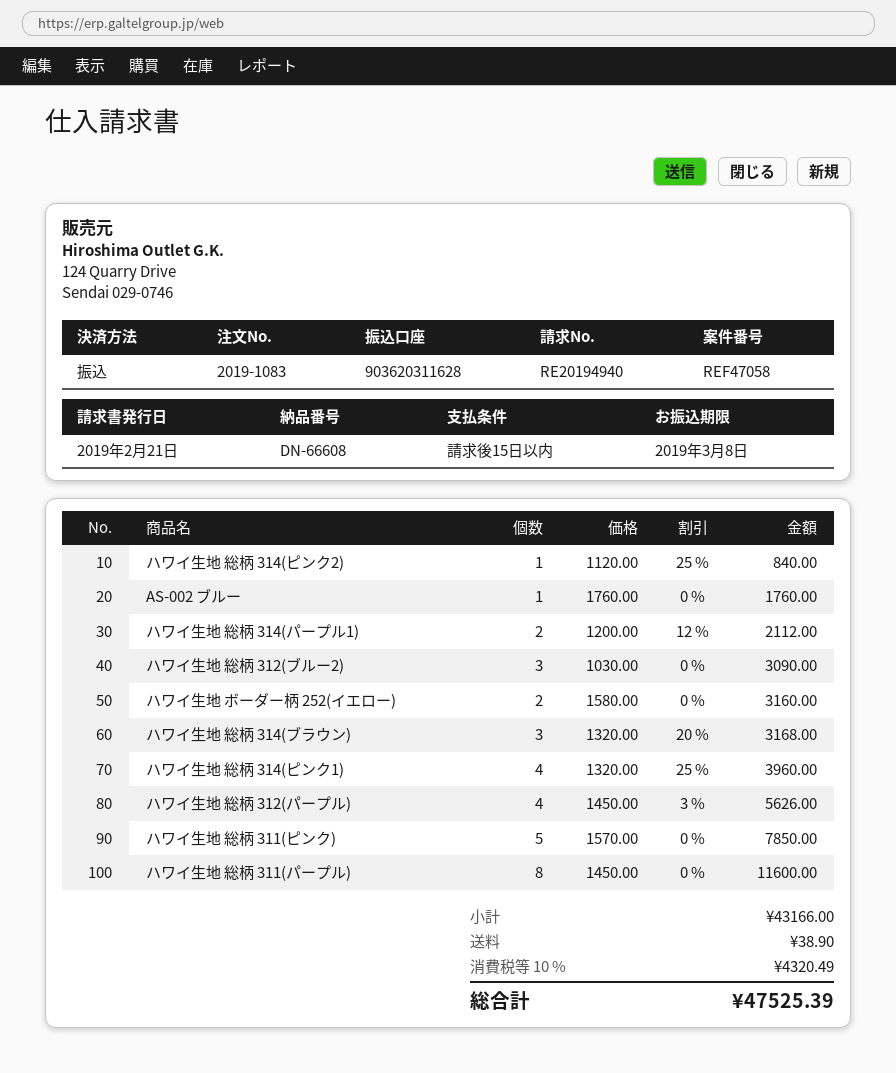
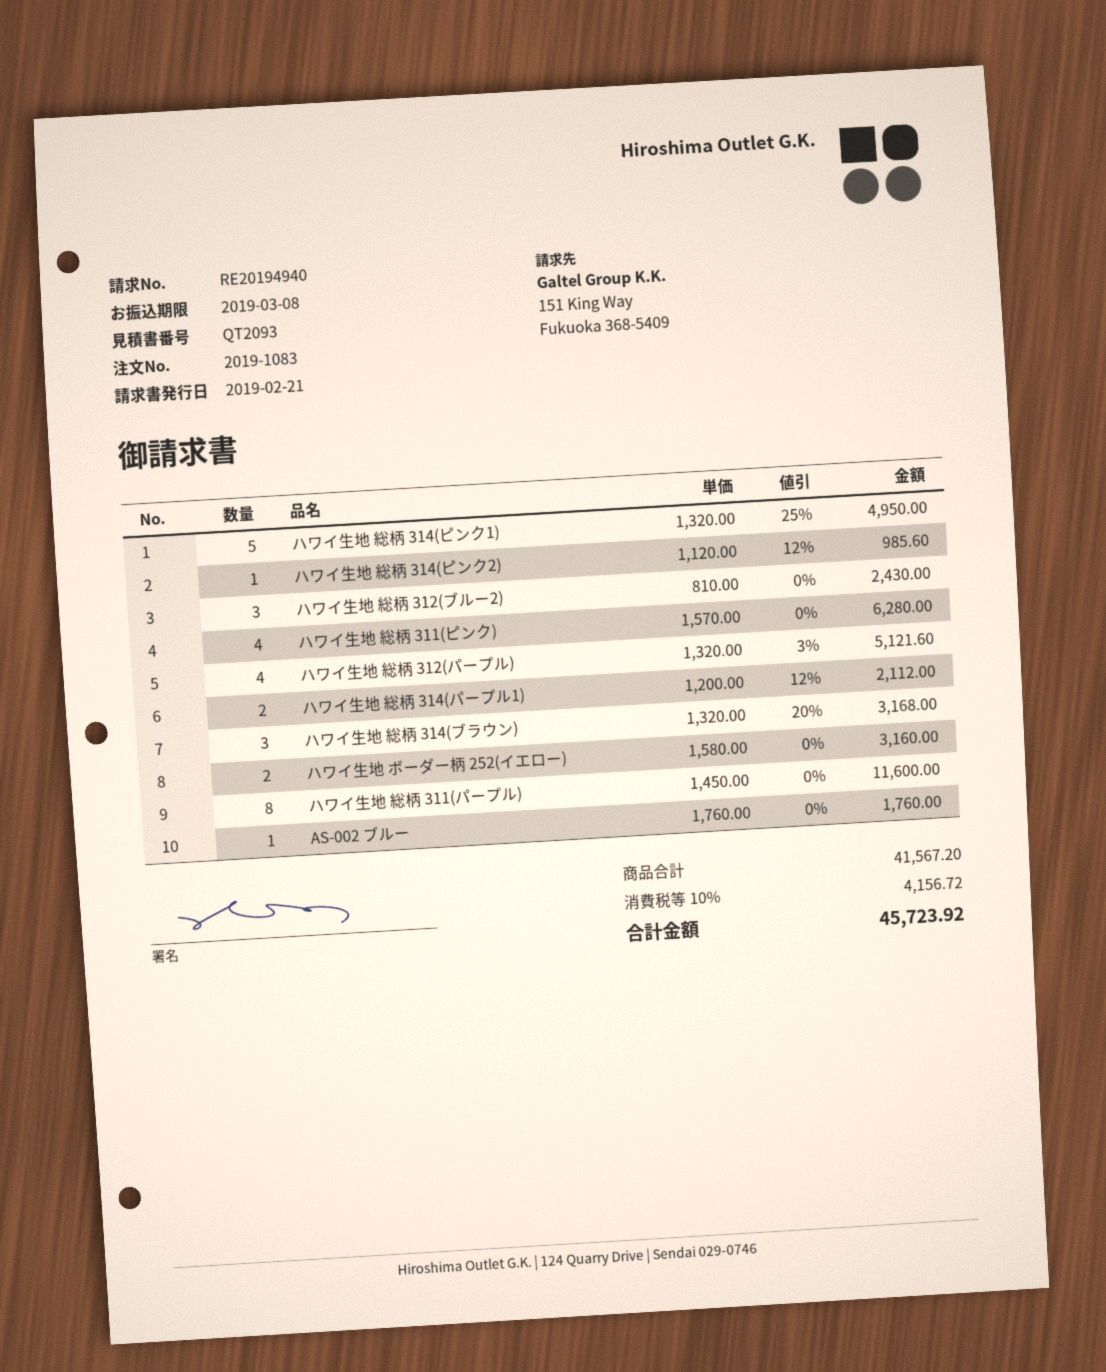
ハワイ生地 総柄 314(ピンク2): 1 x 1120.00 - 25% = 840.00 -> 1 x 1120.00 - 12% = 985.60
ハワイ生地 総柄 312(ブルー2): 3 x 1030.00 = 3090.00 -> 3 x 810.00 = 2430.00
ハワイ生地 総柄 314(ピンク1): 4 x 1320.00 - 25% = 3960.00 -> 5 x 1320.00 - 25% = 4950.00
ハワイ生地 総柄 312(パープル): 4 x 1450.00 - 3% = 5626.00 -> 4 x 1320.00 - 3% = 5121.60
ハワイ生地 総柄 311(ピンク): 5 x 1570.00 = 7850.00 -> 4 x 1570.00 = 6280.00
subtotal: 43166.00 -> 41567.20
shipping: 38.90 -> none
tax: 10% = 4320.49 -> 10% = 4156.72
total: 47525.39 -> 45723.92

